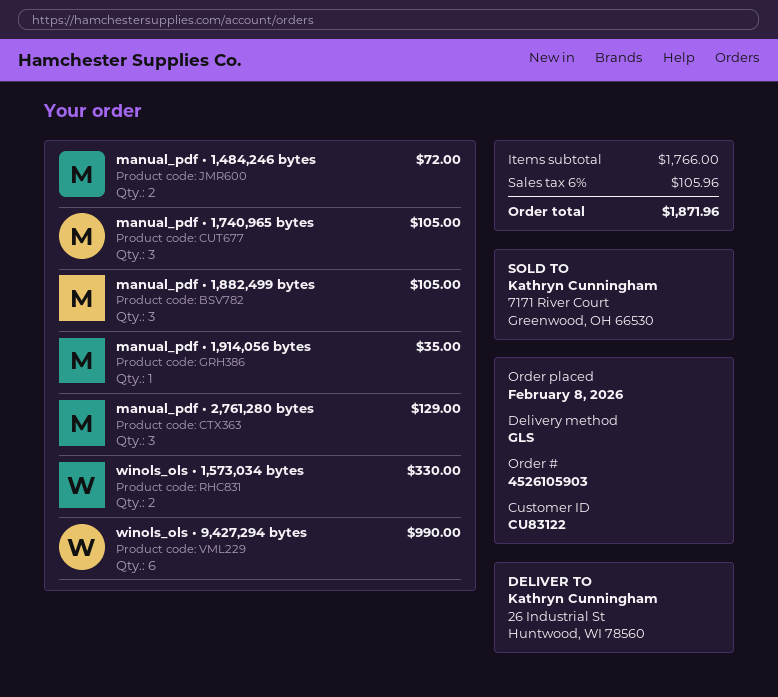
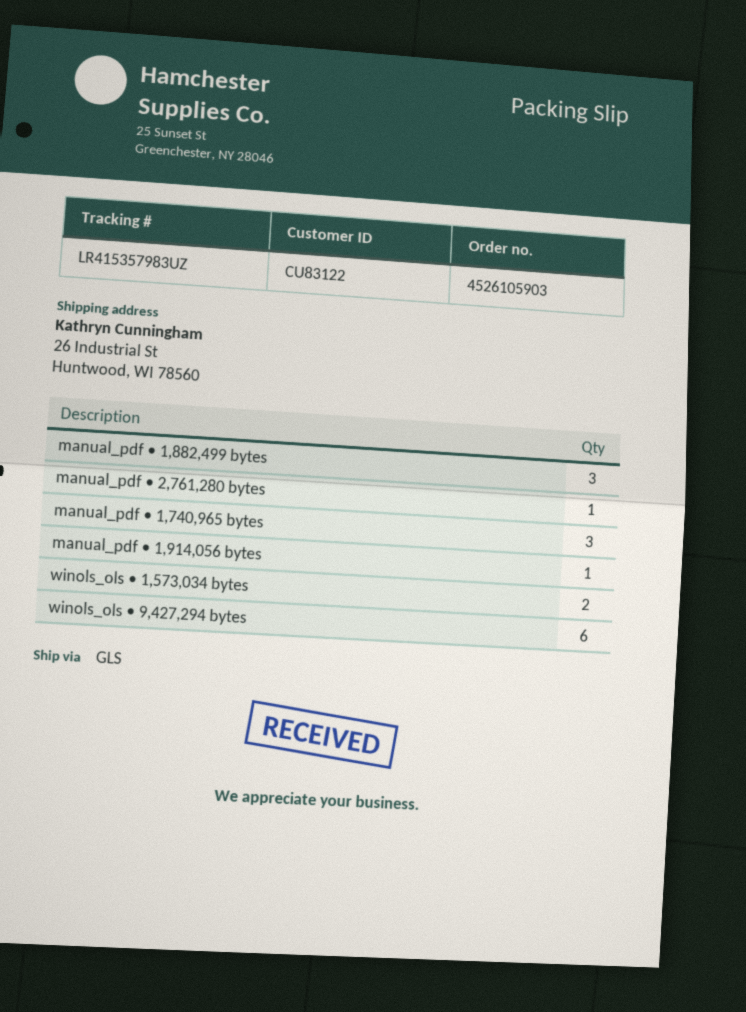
manual_pdf • 1,484,246 bytes: 2 -> none
manual_pdf • 2,761,280 bytes: 3 -> 1

